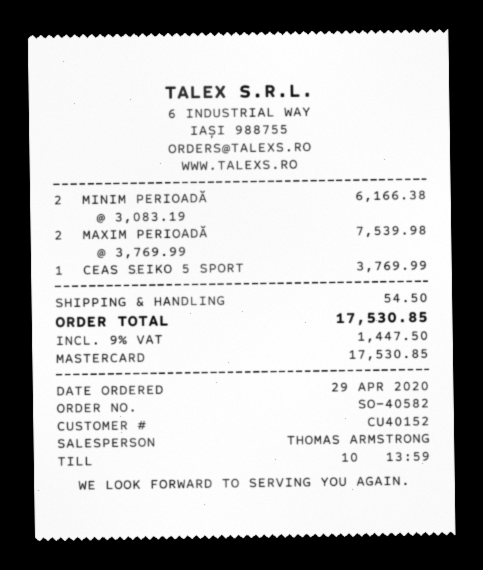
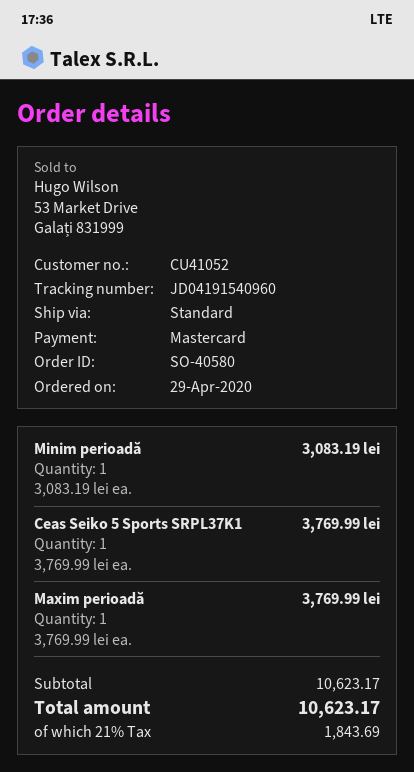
order number: SO-40582 -> SO-40580
customer number: CU40152 -> CU41052
MINIM PERIOADĂ: 2 x 3083.19 = 6166.38 -> 1 x 3083.19 = 3083.19
MAXIM PERIOADĂ: 2 x 3769.99 = 7539.98 -> 1 x 3769.99 = 3769.99
shipping: 54.50 -> none
tax: 9% = 1447.50 -> 21% = 1843.69
total: 17530.85 -> 10623.17

